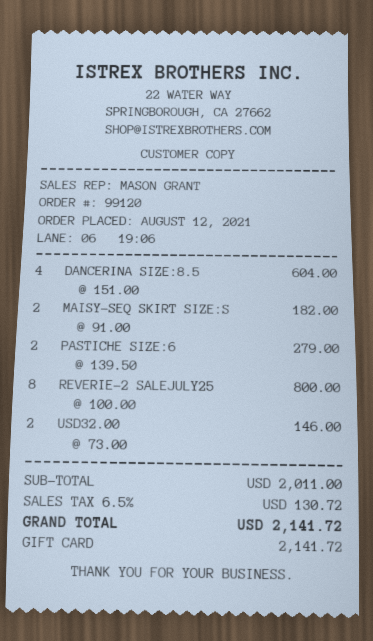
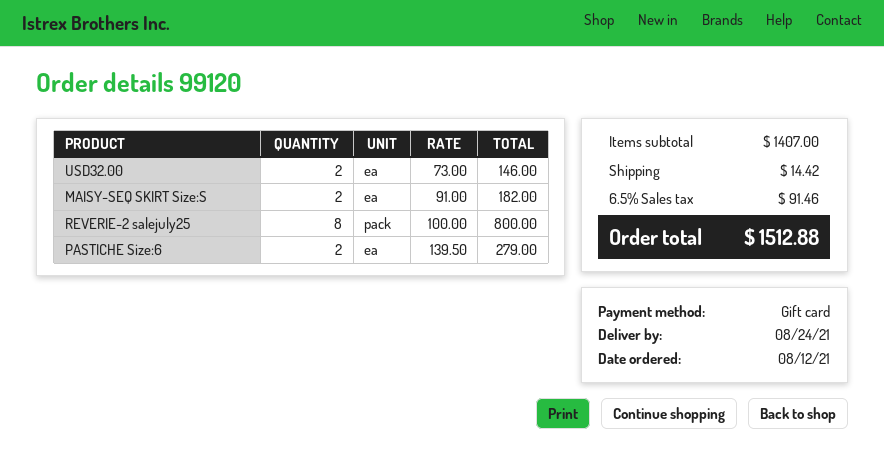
DANCERINA SIZE:8.5: 4 x 151.00 = 604.00 -> none
subtotal: 2011.00 -> 1407.00
shipping: none -> 14.42
tax: 6.5% = 130.72 -> 6.5% = 91.46
total: 2141.72 -> 1512.88

